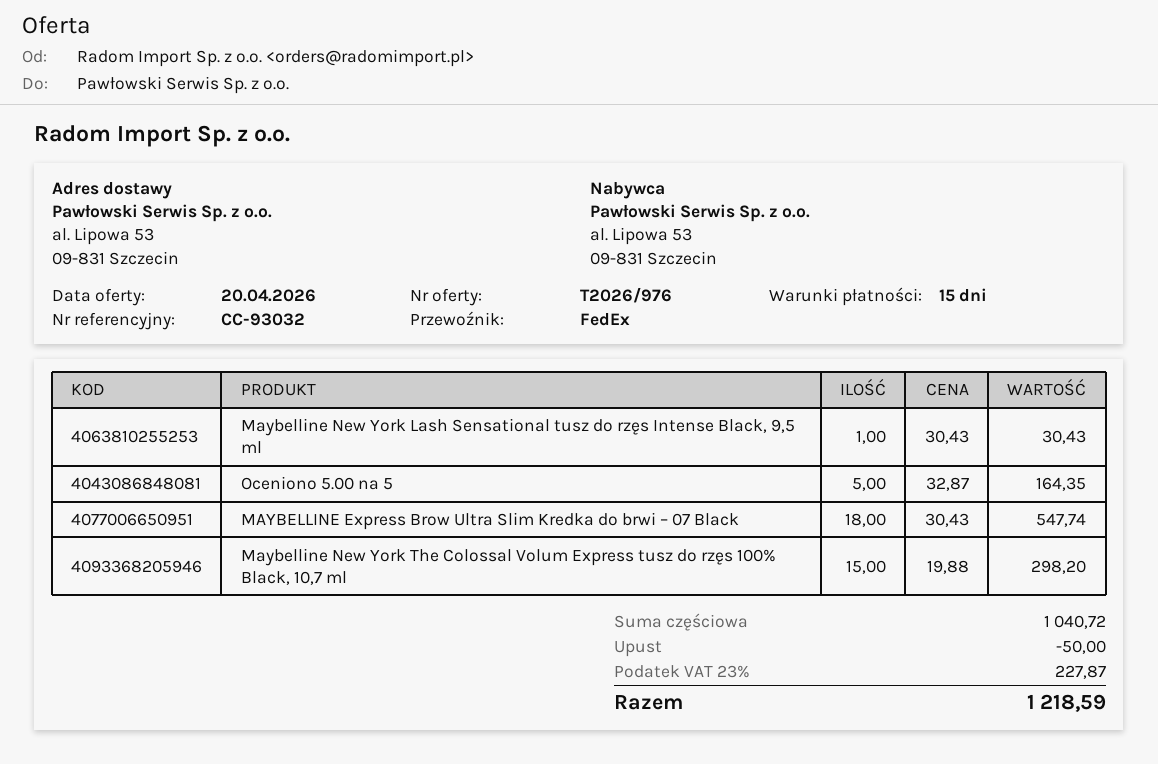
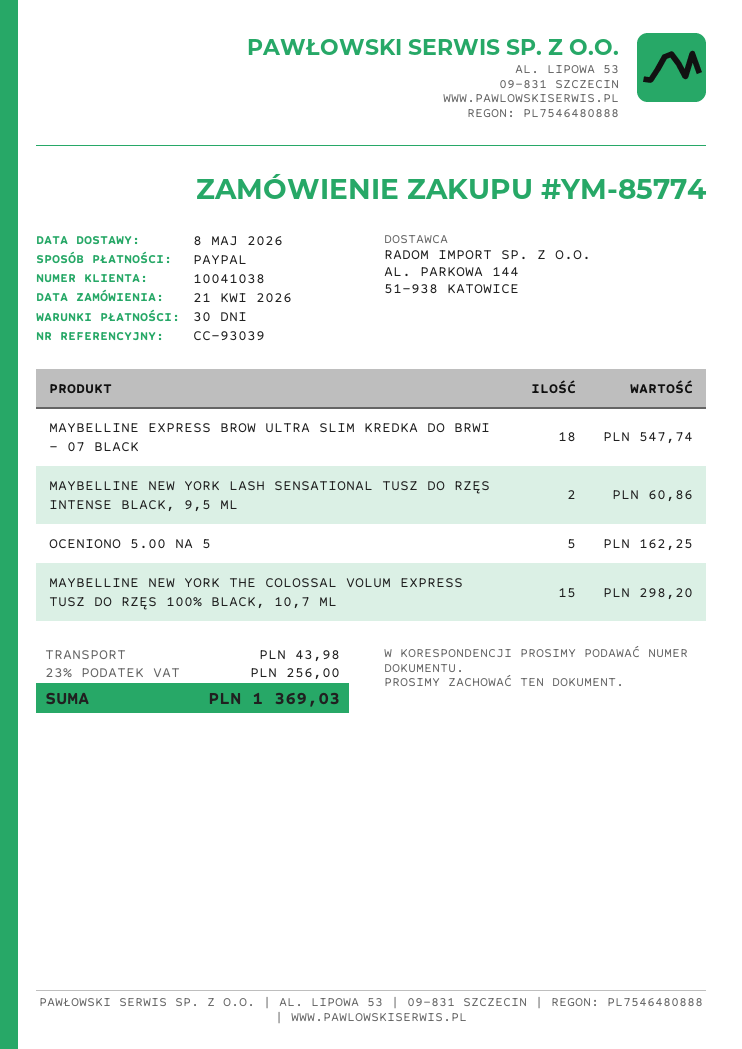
payment terms: 15 days -> 30 days
reference: CC-93032 -> CC-93039
Maybelline New York Lash Sensational tusz do rzęs Intense Black, 9,5 ml: 1 for 30.43 -> 2 for 60.86
Oceniono 5.00 na 5: 5 for 164.35 -> 5 for 162.25
discount: 50.00 -> none
shipping: none -> 43.98
tax: 23% = 227.87 -> 23% = 256.00
total: 1218.59 -> 1369.03

